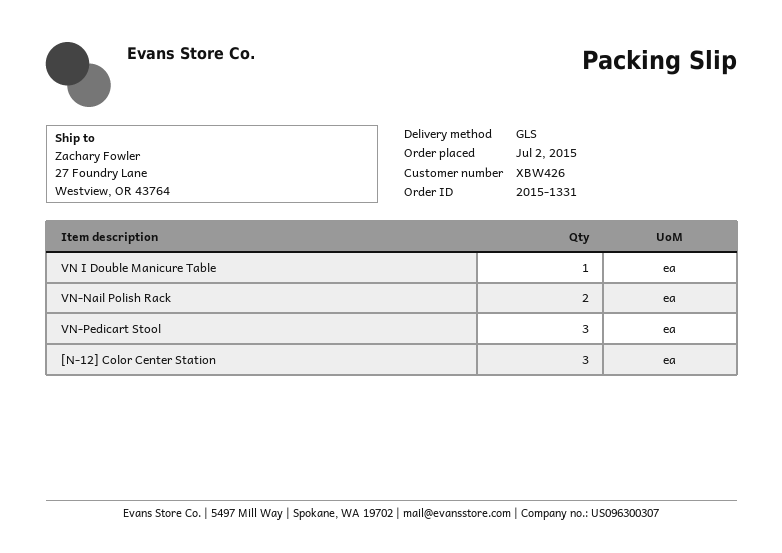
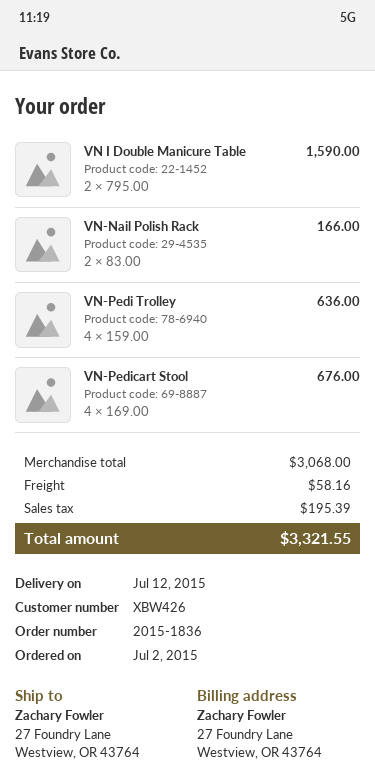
order number: 2015-1331 -> 2015-1836
VN I Double Manicure Table: 1 -> 2
VN-Pedicart Stool: 3 -> 4
[N-12] Color Center Station: 3 -> none
VN-Pedi Trolley: none -> 4

